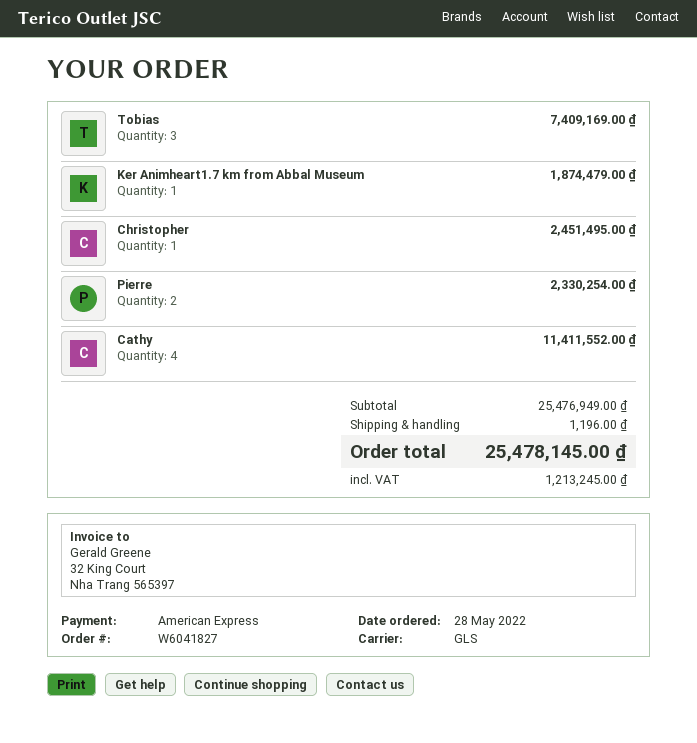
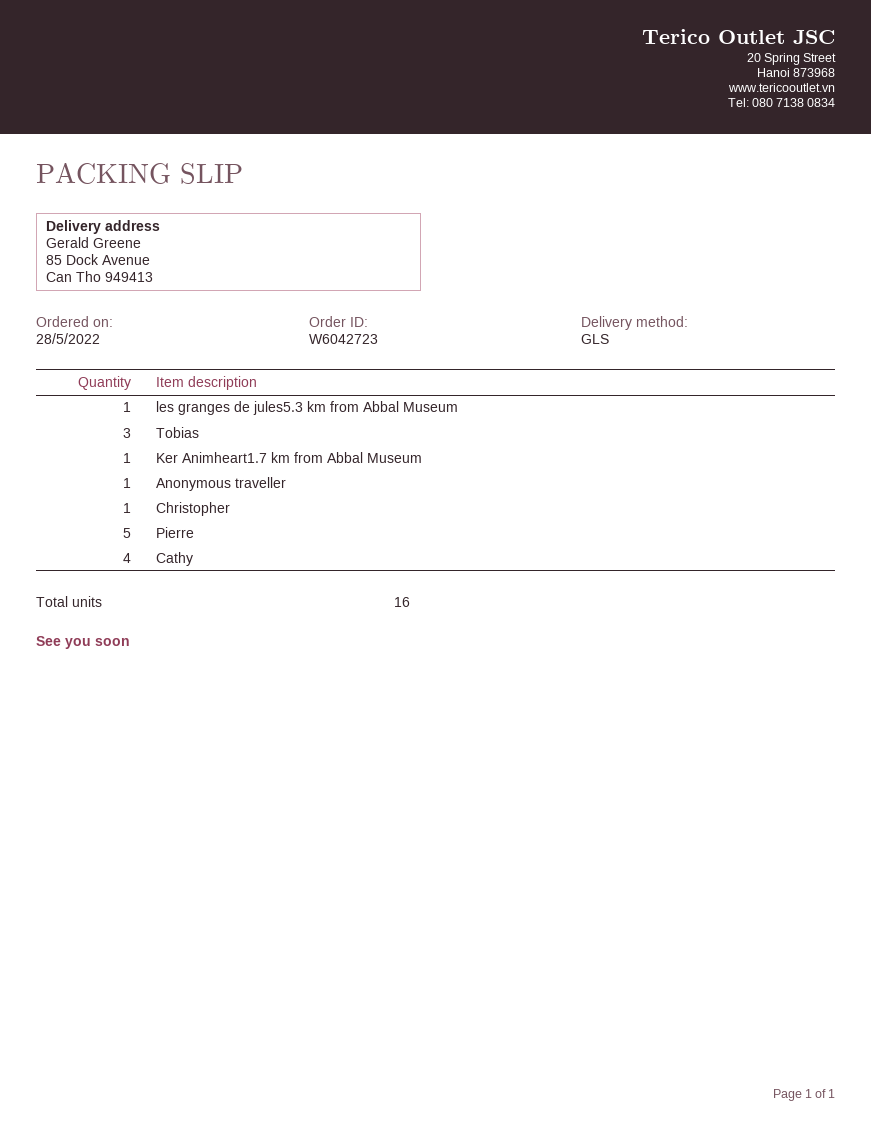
order number: W6041827 -> W6042723
Pierre: 2 -> 5
les granges de jules5.3 km from Abbal Museum: none -> 1
Anonymous traveller: none -> 1

